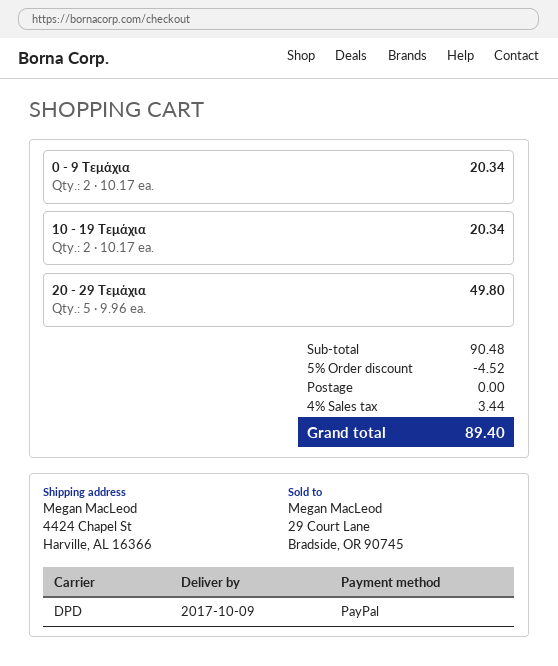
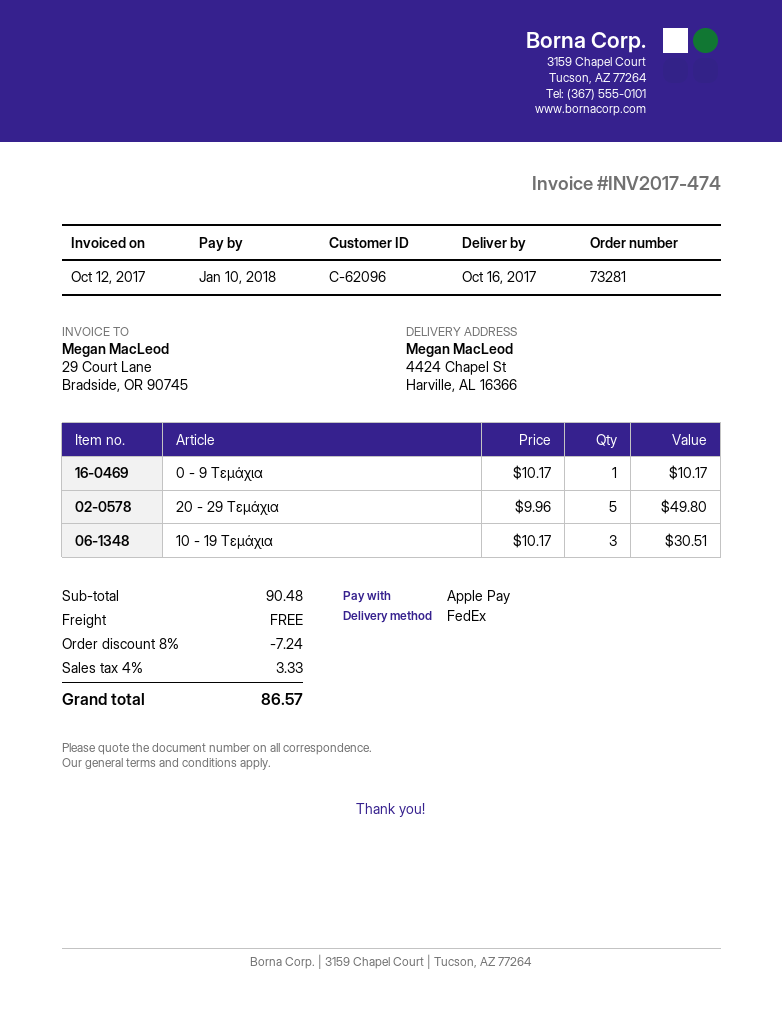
delivery date: 2017-10-09 -> 2017-10-16
payment method: PayPal -> Apple Pay
shipping method: DPD -> FedEx
0 - 9 Τεμάχια: 2 x 10.17 = 20.34 -> 1 x 10.17 = 10.17
10 - 19 Τεμάχια: 2 x 10.17 = 20.34 -> 3 x 10.17 = 30.51
discount: 5% = 4.52 -> 8% = 7.24
tax: 4% = 3.44 -> 4% = 3.33
total: 89.40 -> 86.57

